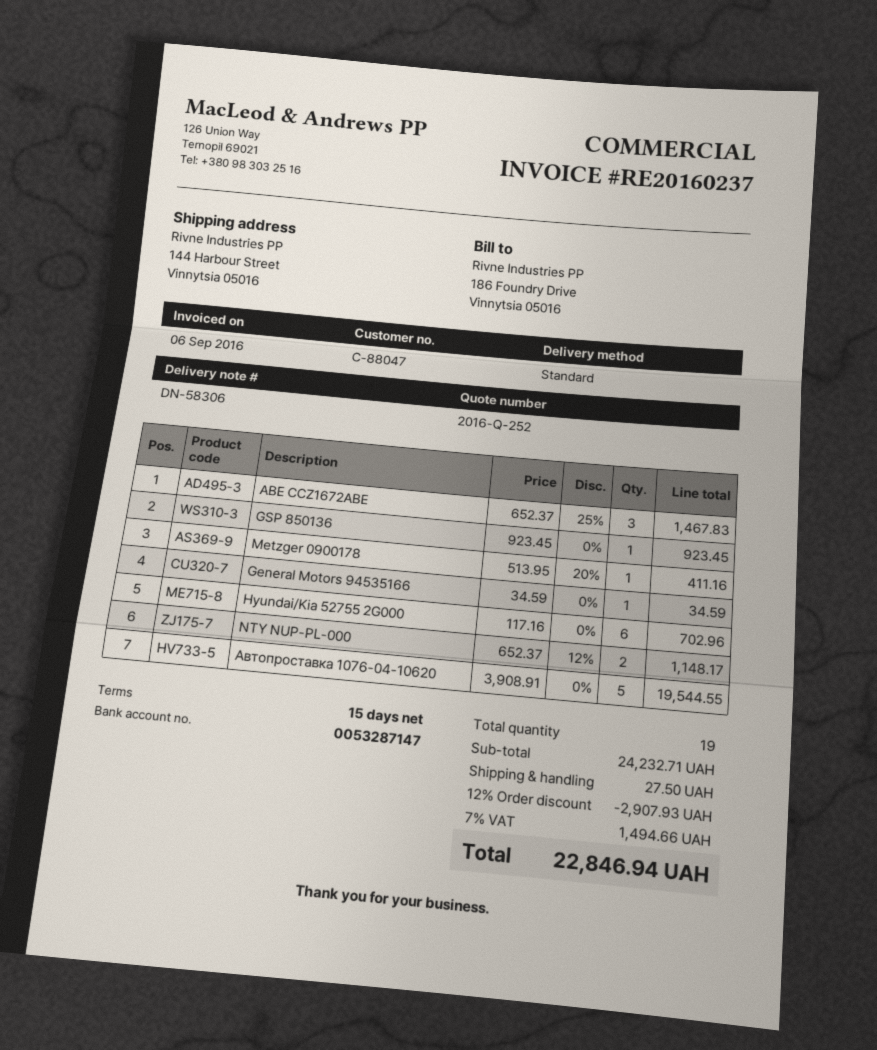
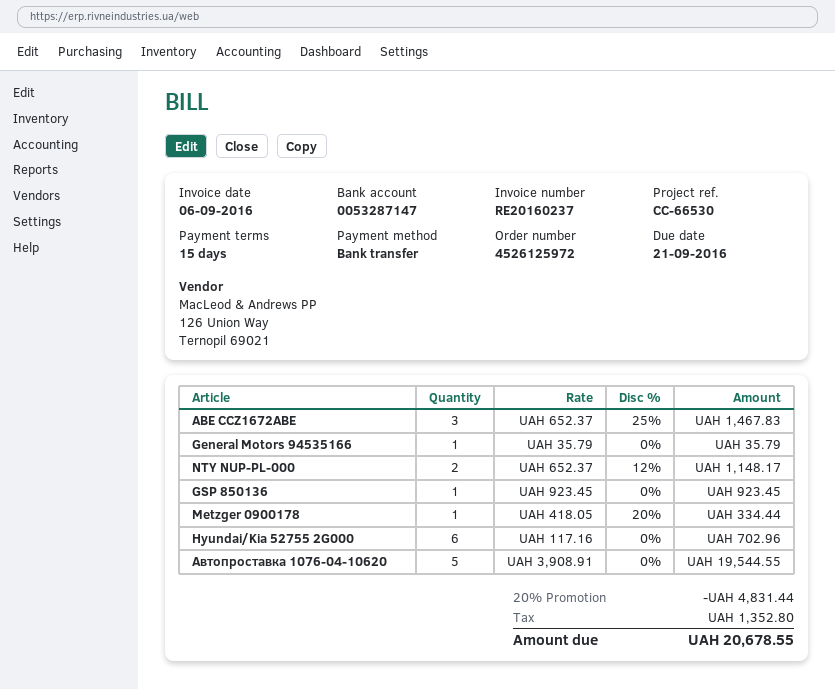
Metzger 0900178: 1 x 513.95 - 20% = 411.16 -> 1 x 418.05 - 20% = 334.44
General Motors 94535166: 1 x 34.59 = 34.59 -> 1 x 35.79 = 35.79
discount: 12% = 2907.93 -> 20% = 4831.44
shipping: 27.50 -> none
tax: 1494.66 -> 1352.80
total: 22846.94 -> 20678.55

